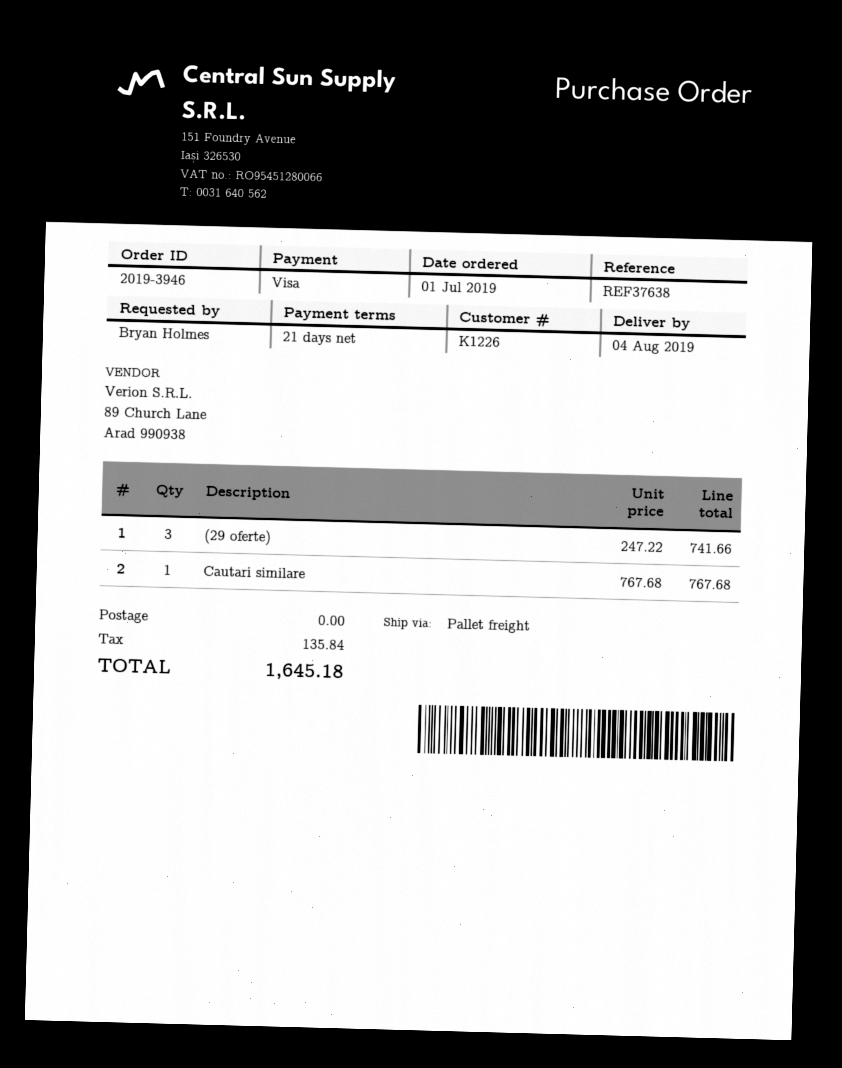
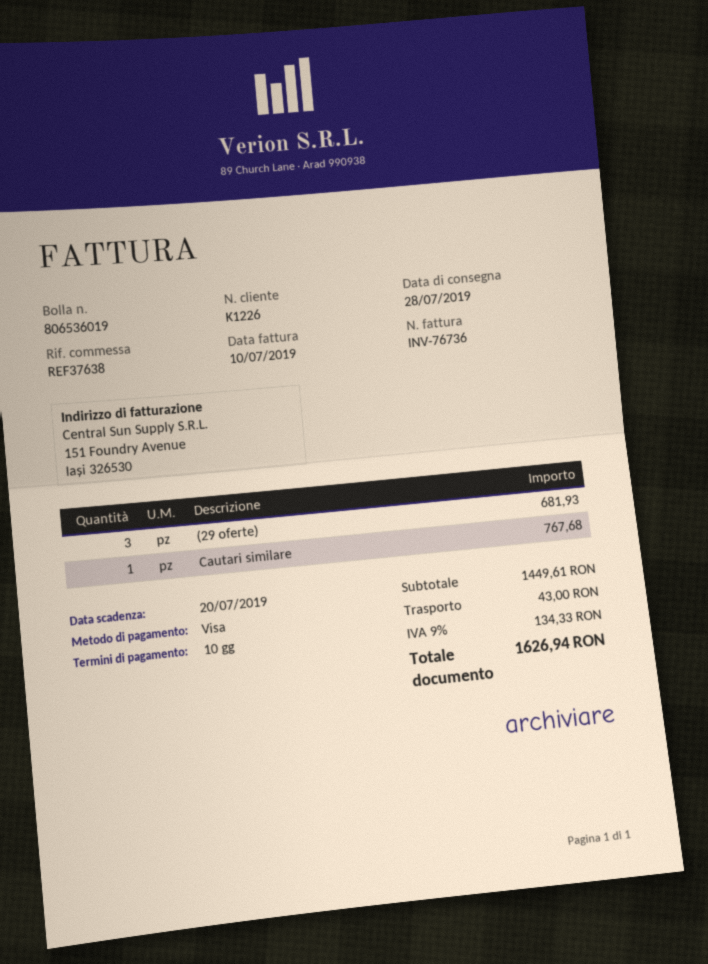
delivery date: 2019-08-04 -> 2019-07-28
payment terms: 21 days -> 10 days
(29 oferte): 3 for 741.66 -> 3 for 681.93
shipping: 0.00 -> 43.00
tax: 135.84 -> 134.33
total: 1645.18 -> 1626.94

